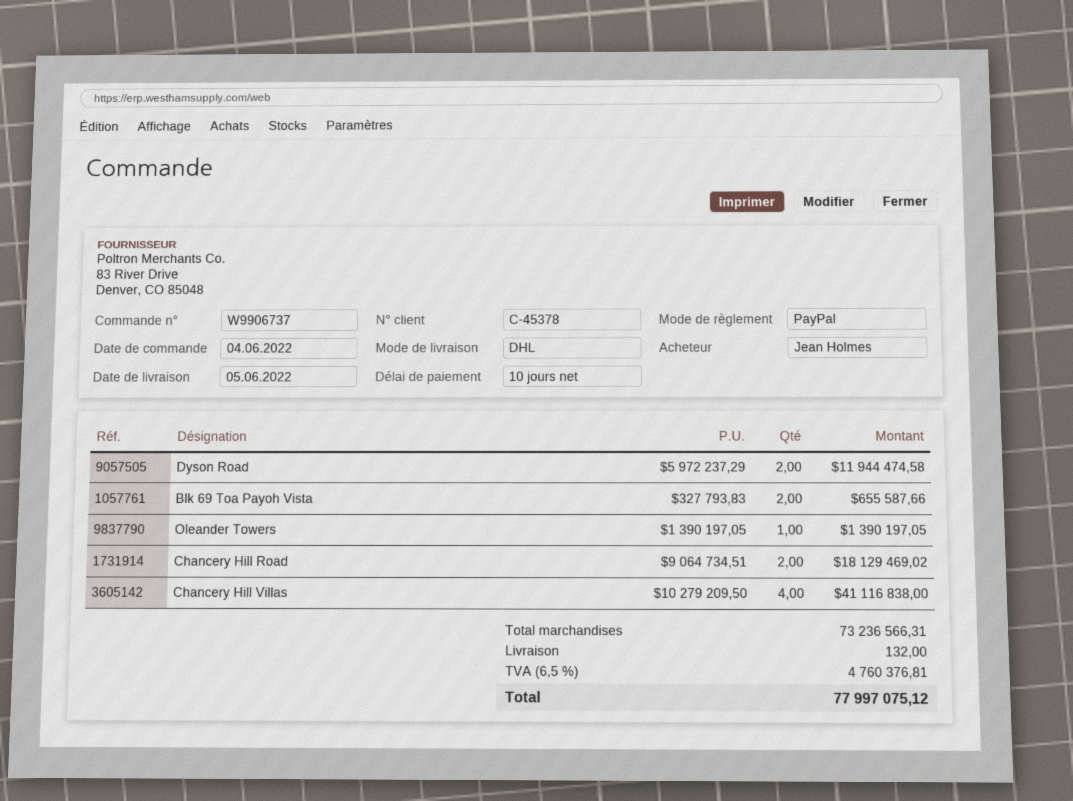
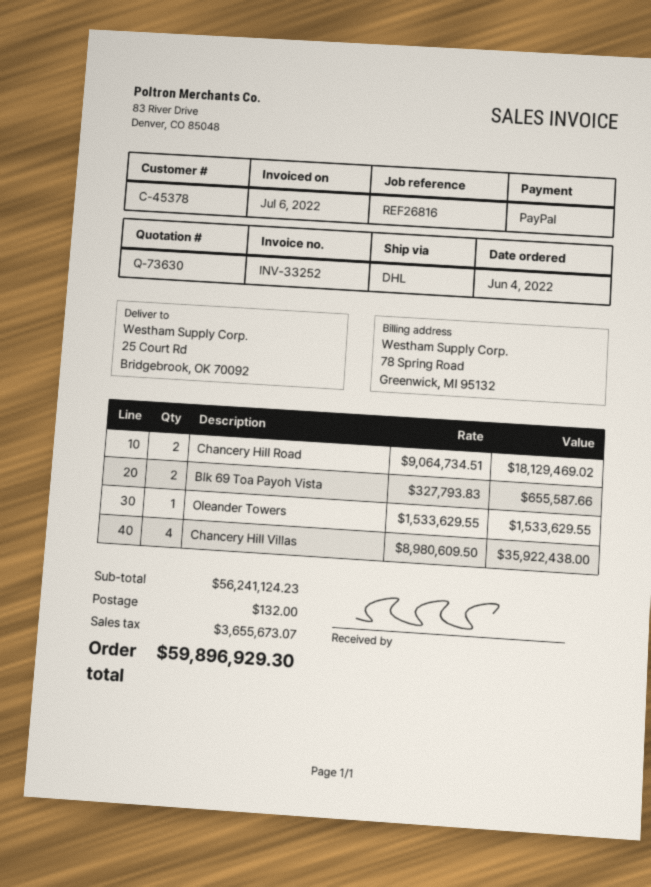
Dyson Road: 2 x 5972237.29 = 11944474.58 -> none
Oleander Towers: 1 x 1390197.05 = 1390197.05 -> 1 x 1533629.55 = 1533629.55
Chancery Hill Villas: 4 x 10279209.50 = 41116838.00 -> 4 x 8980609.50 = 35922438.00
subtotal: 73236566.31 -> 56241124.23
tax: 4760376.81 -> 3655673.07
total: 77997075.12 -> 59896929.30

